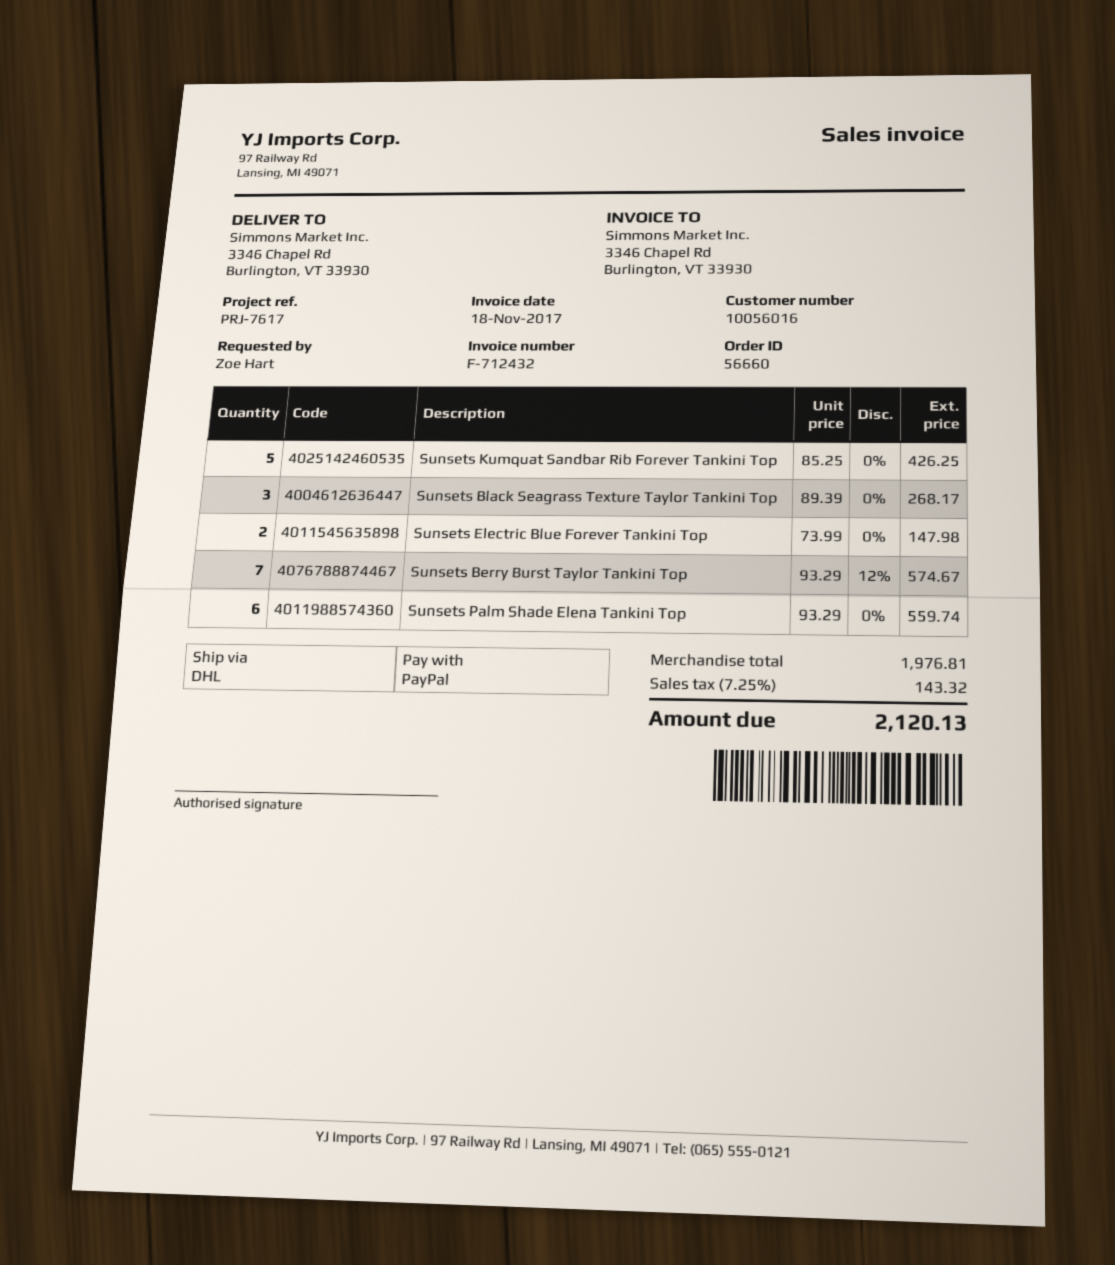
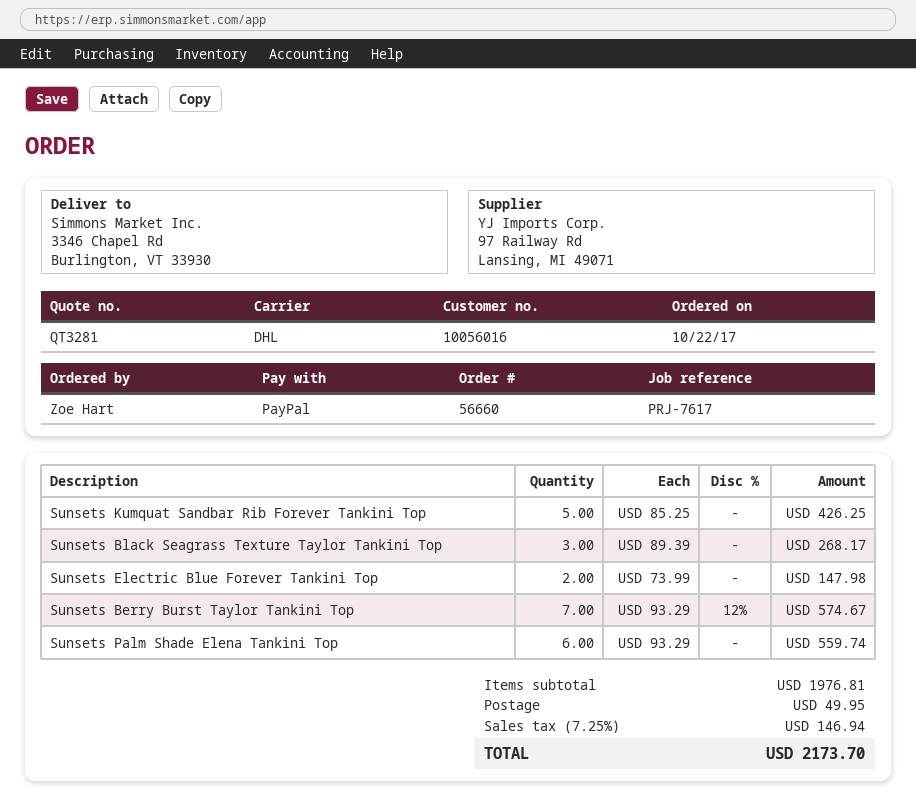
shipping: none -> 49.95
tax: 7.25% = 143.32 -> 7.25% = 146.94
total: 2120.13 -> 2173.70

